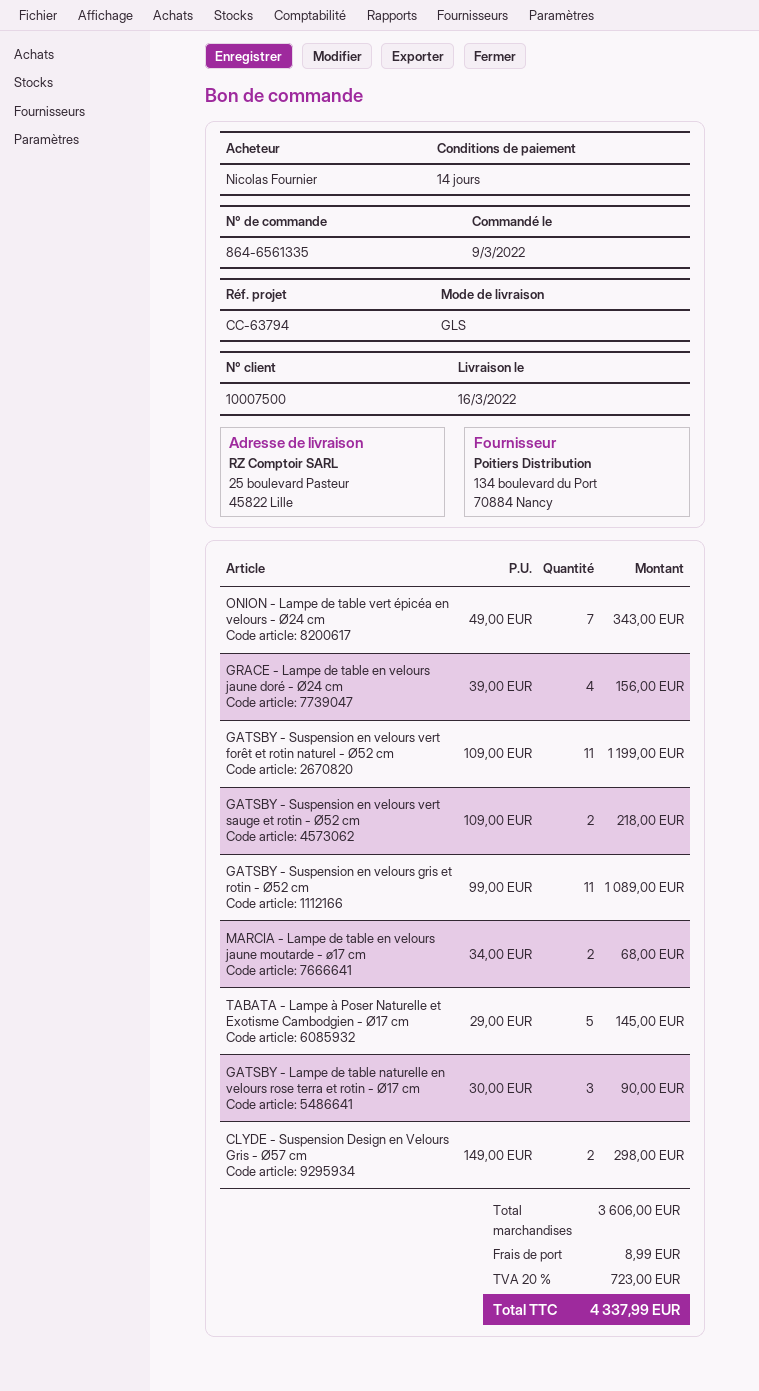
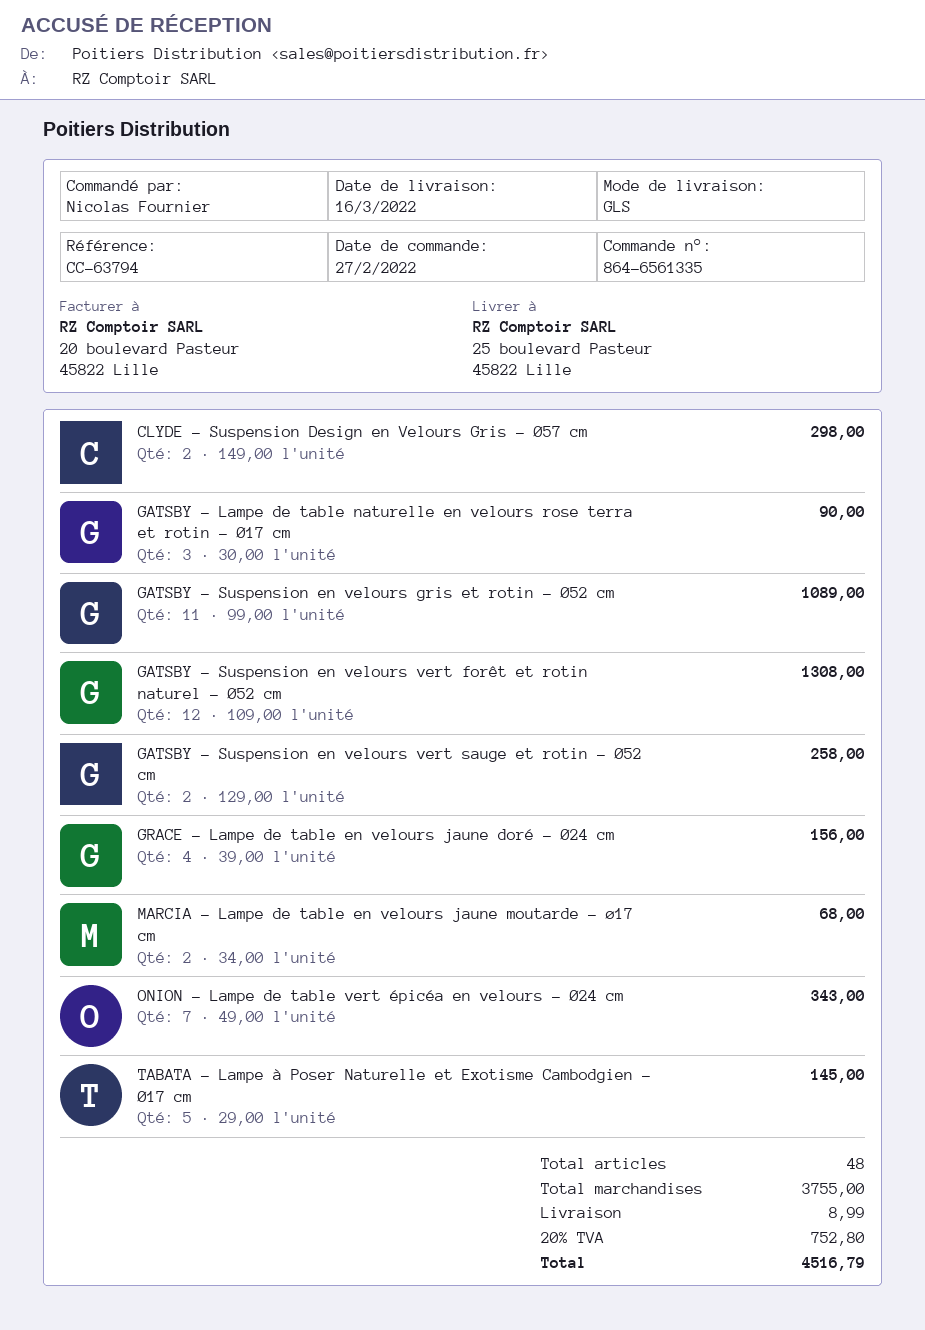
order date: 2022-03-09 -> 2022-02-27
GATSBY - Suspension en velours vert forêt et rotin naturel - Ø52 cm: 11 x 109.00 = 1199.00 -> 12 x 109.00 = 1308.00
GATSBY - Suspension en velours vert sauge et rotin - Ø52 cm: 2 x 109.00 = 218.00 -> 2 x 129.00 = 258.00
subtotal: 3606.00 -> 3755.00
tax: 20% = 723.00 -> 20% = 752.80
total: 4337.99 -> 4516.79

